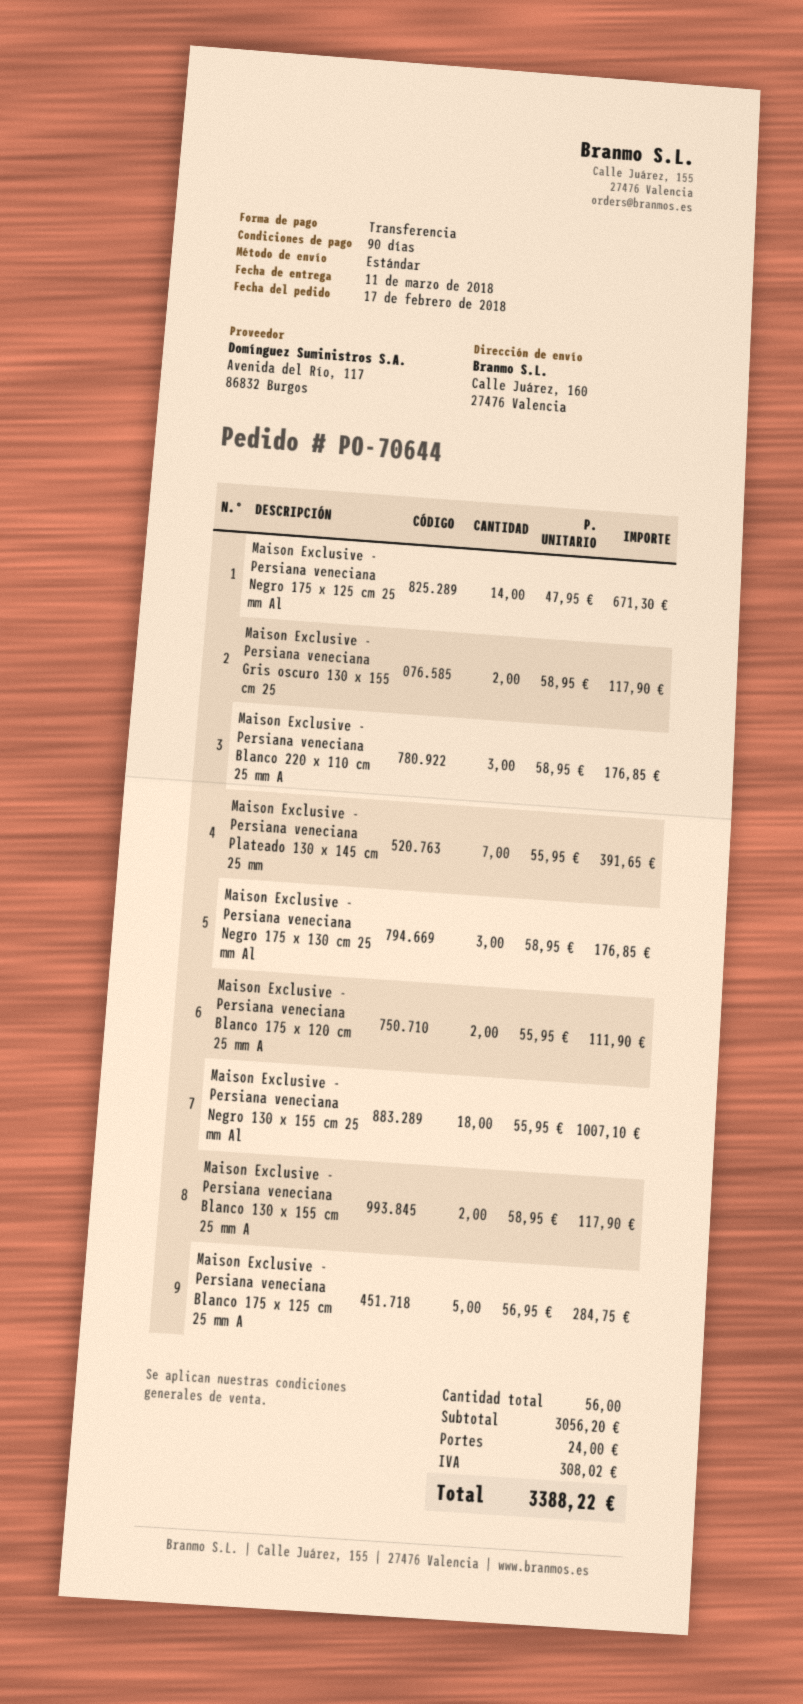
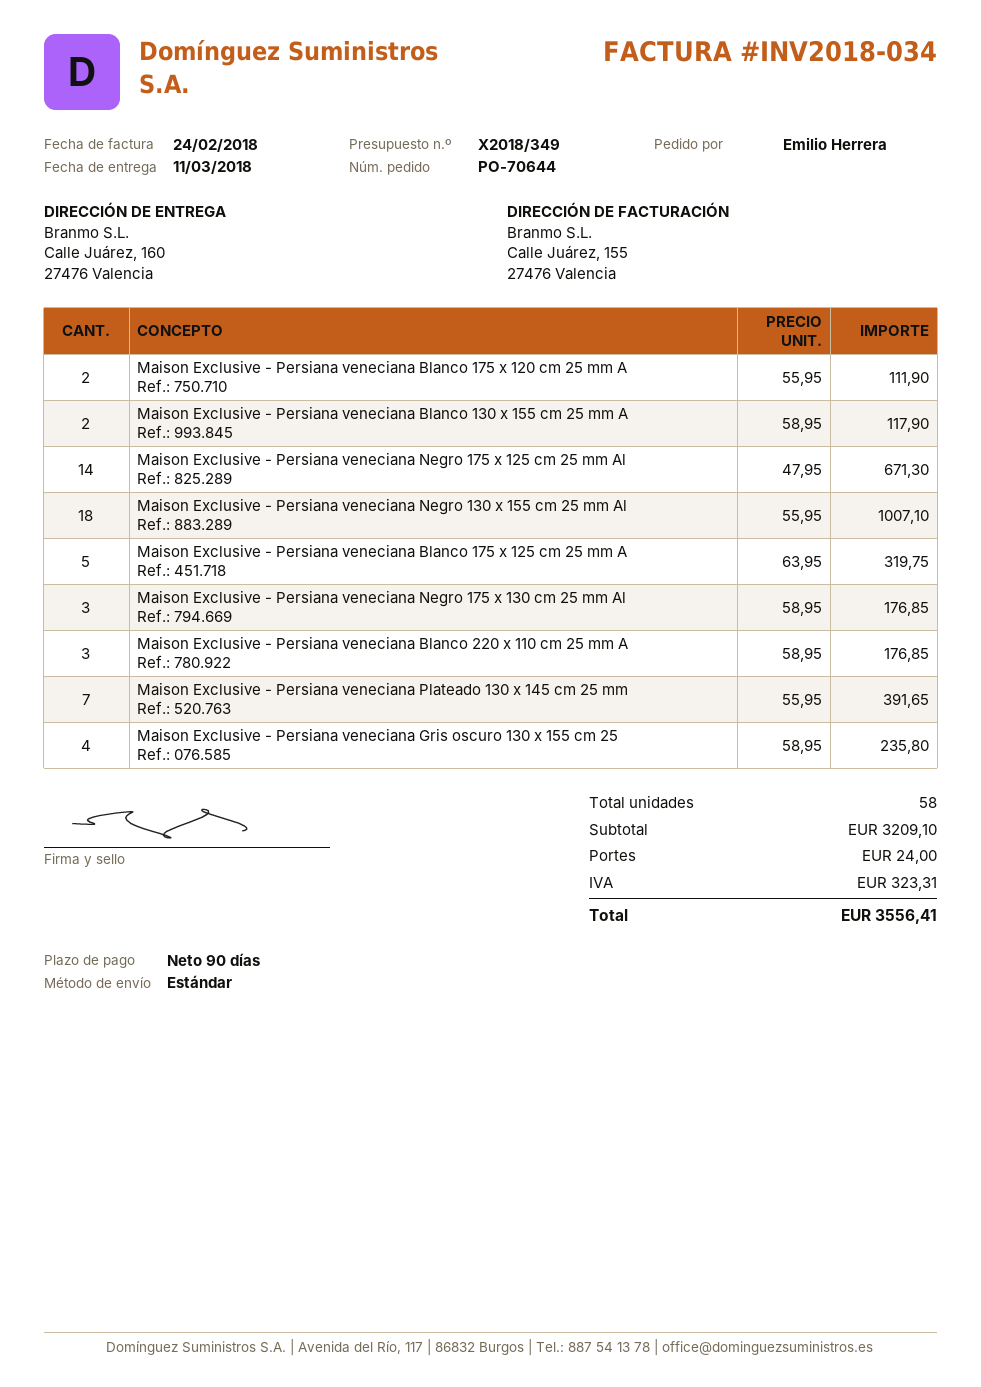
Maison Exclusive - Persiana veneciana Gris oscuro 130 x 155 cm 25: 2 x 58.95 = 117.90 -> 4 x 58.95 = 235.80
Maison Exclusive - Persiana veneciana Blanco 175 x 125 cm 25 mm A: 5 x 56.95 = 284.75 -> 5 x 63.95 = 319.75
total quantity: 56 -> 58
subtotal: 3056.20 -> 3209.10
tax: 308.02 -> 323.31
total: 3388.22 -> 3556.41

